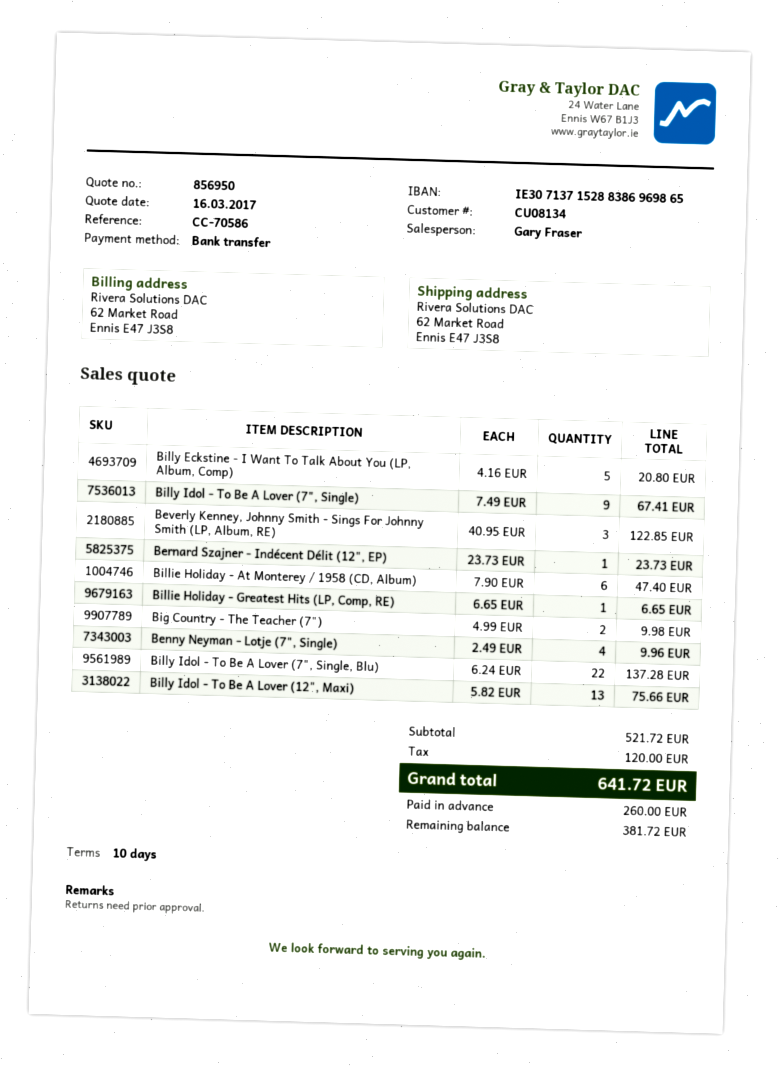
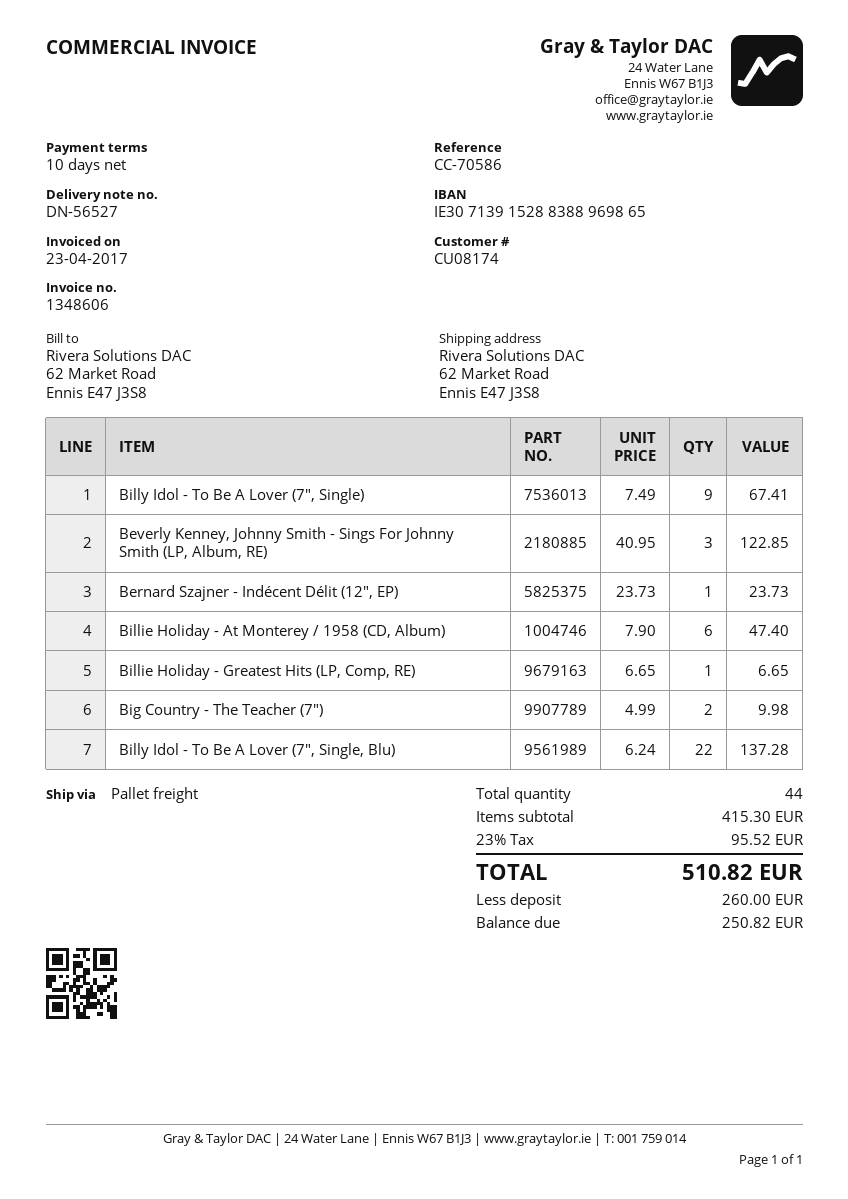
customer number: CU08134 -> CU08174
bank account: IE30713715288386969865 -> IE30713915288388969865
Billy Eckstine - I Want To Talk About You (LP, Album, Comp): 5 x 4.16 = 20.80 -> none
Benny Neyman - Lotje (7", Single): 4 x 2.49 = 9.96 -> none
Billy Idol - To Be A Lover (12", Maxi): 13 x 5.82 = 75.66 -> none
subtotal: 521.72 -> 415.30
tax: 120.00 -> 95.52
total: 641.72 -> 510.82
balance: 381.72 -> 250.82

